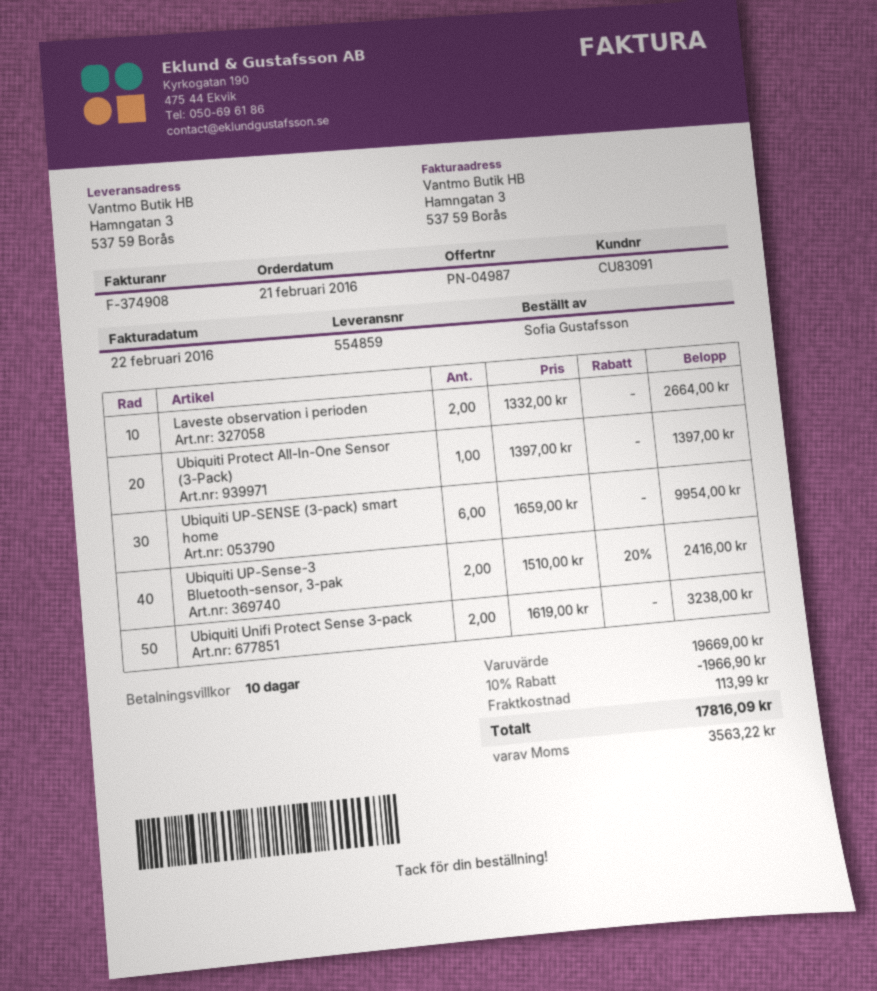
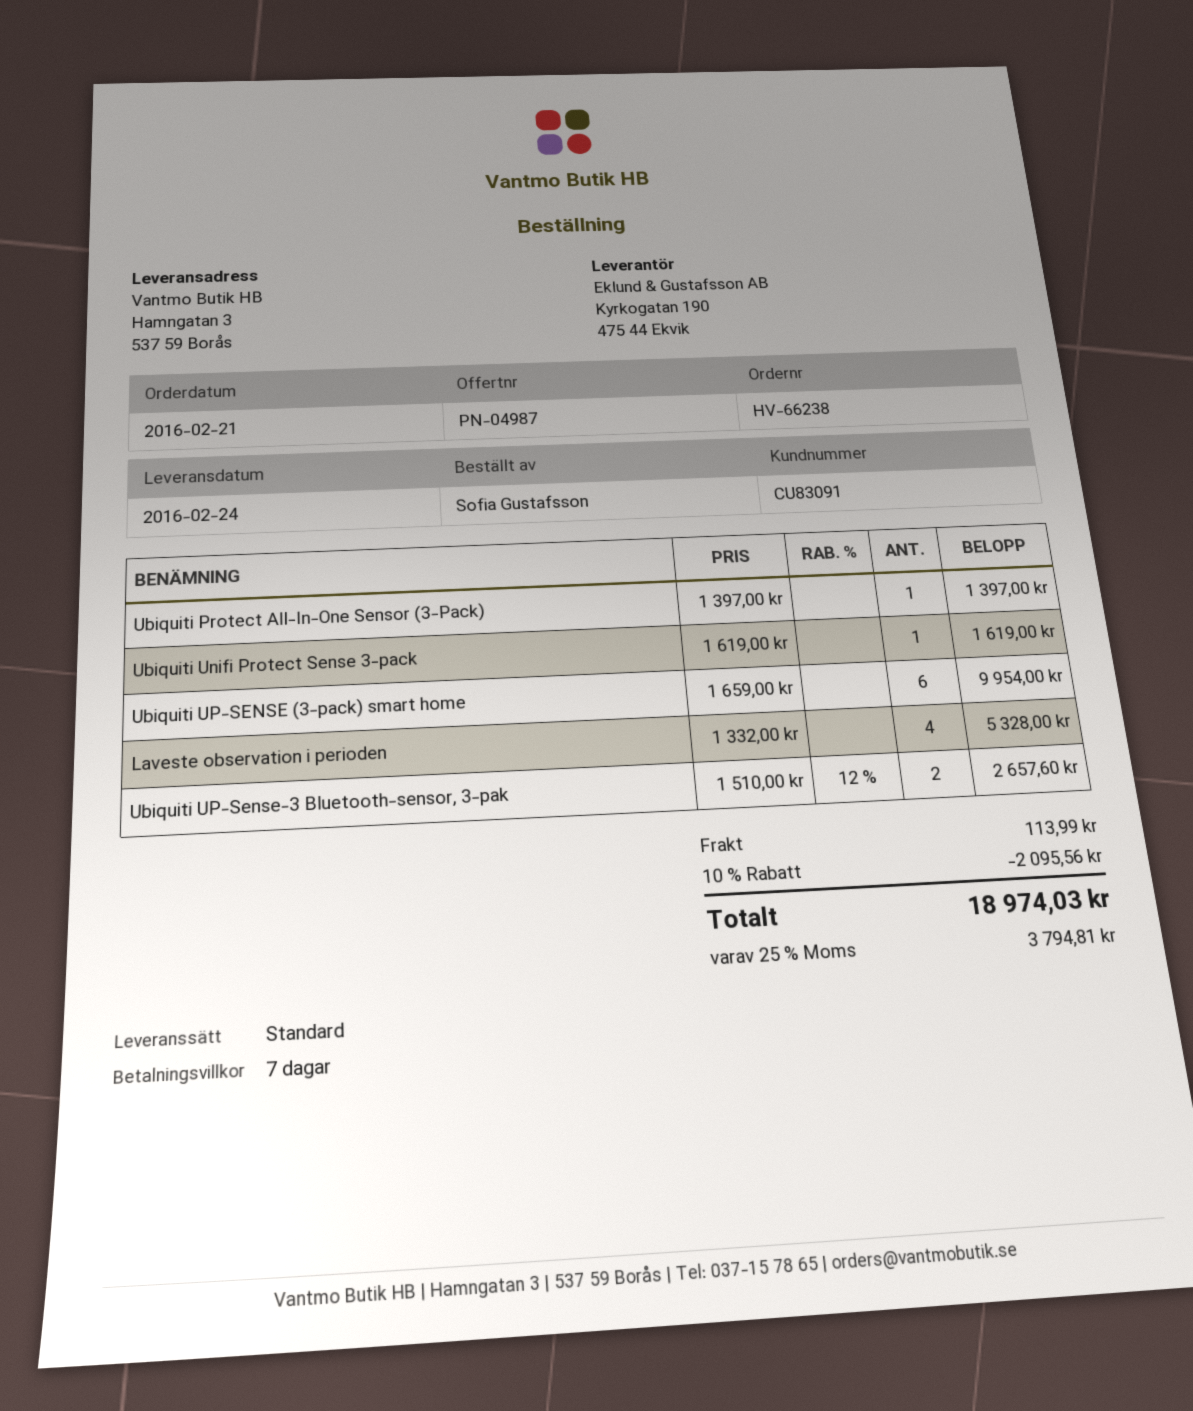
payment terms: 10 days -> 7 days
Laveste observation i perioden: 2 x 1332.00 = 2664.00 -> 4 x 1332.00 = 5328.00
Ubiquiti UP-Sense-3 Bluetooth-sensor, 3-pak: 2 x 1510.00 - 20% = 2416.00 -> 2 x 1510.00 - 12% = 2657.60
Ubiquiti Unifi Protect Sense 3-pack: 2 x 1619.00 = 3238.00 -> 1 x 1619.00 = 1619.00
discount: 10% = 1966.90 -> 10% = 2095.56
tax: 3563.22 -> 3794.81
total: 17816.09 -> 18974.03

